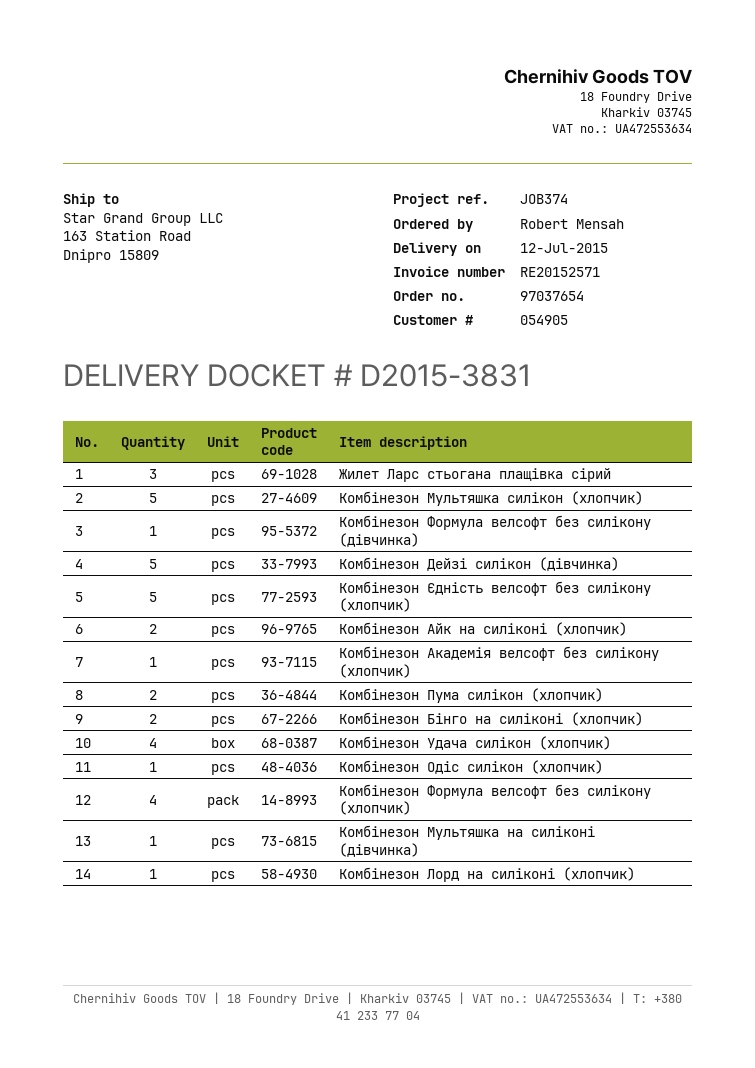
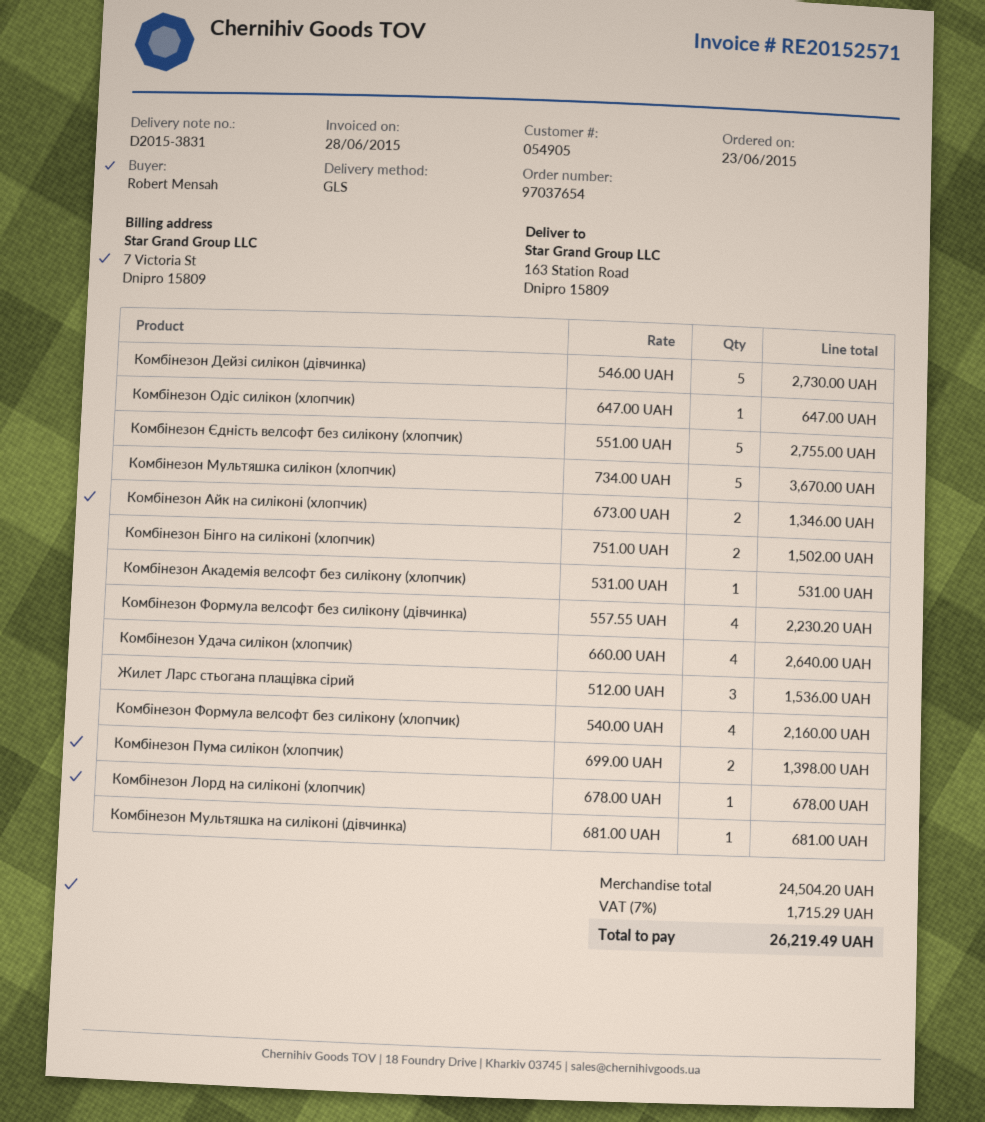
Комбінезон Формула велсофт без силікону (дівчинка): 1 -> 4

